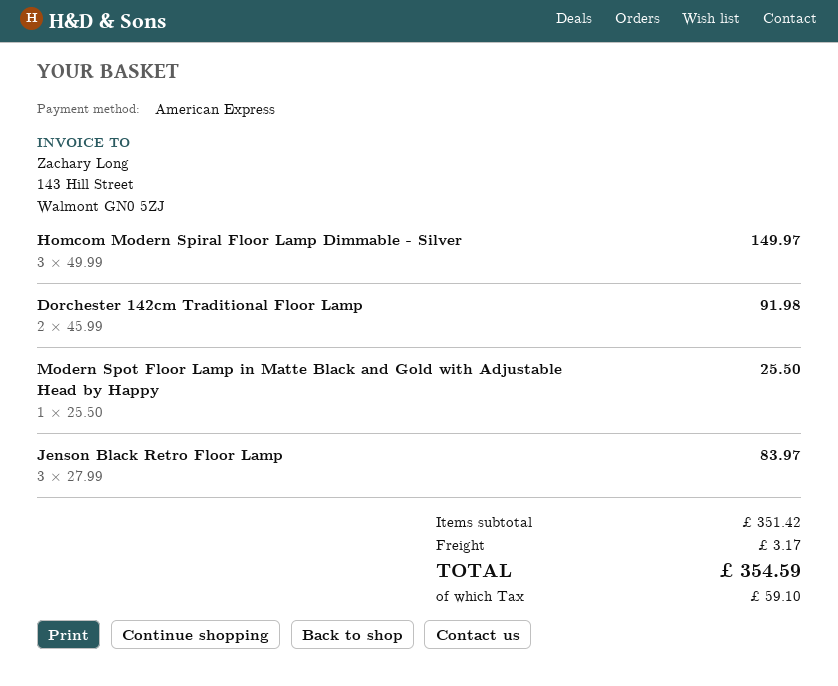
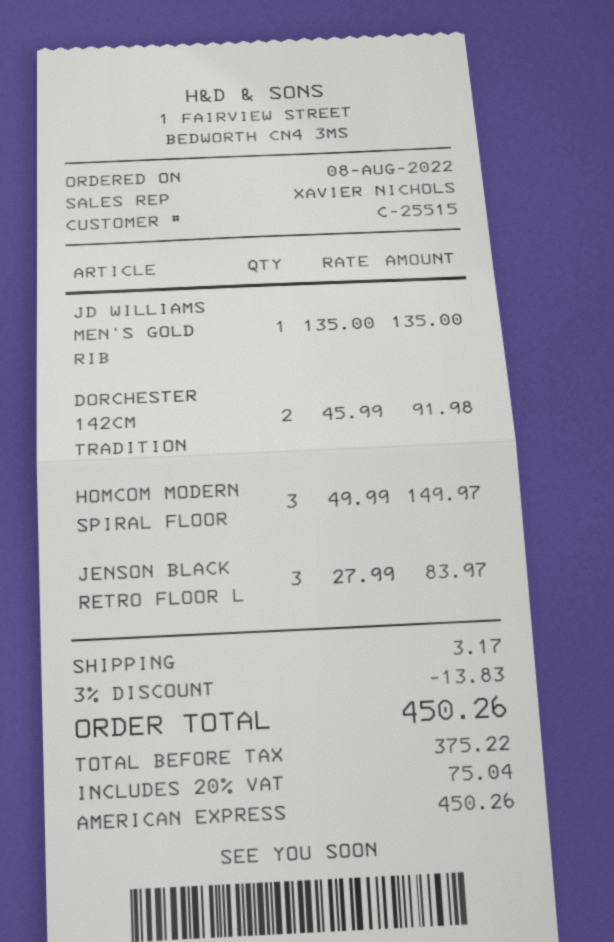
Modern Spot Floor Lamp in Matte Black and Gold with Adjustable Head by Happy: 1 x 25.50 = 25.50 -> none
JD WILLIAMS MEN'S GOLD RIB: none -> 1 x 135.00 = 135.00
discount: none -> 3% = 13.83
tax: 59.10 -> 75.04
total: 354.59 -> 450.26

